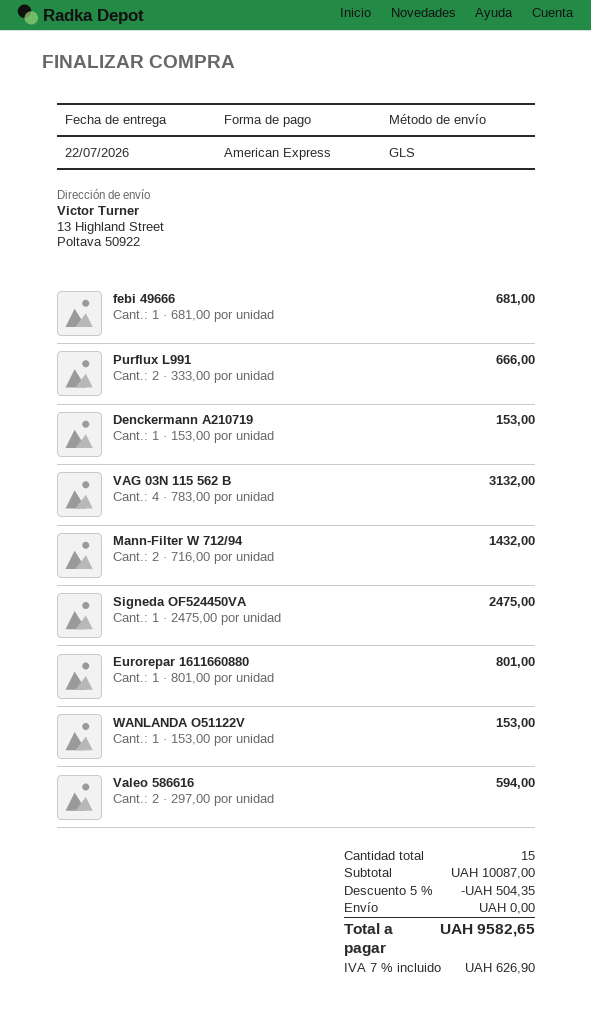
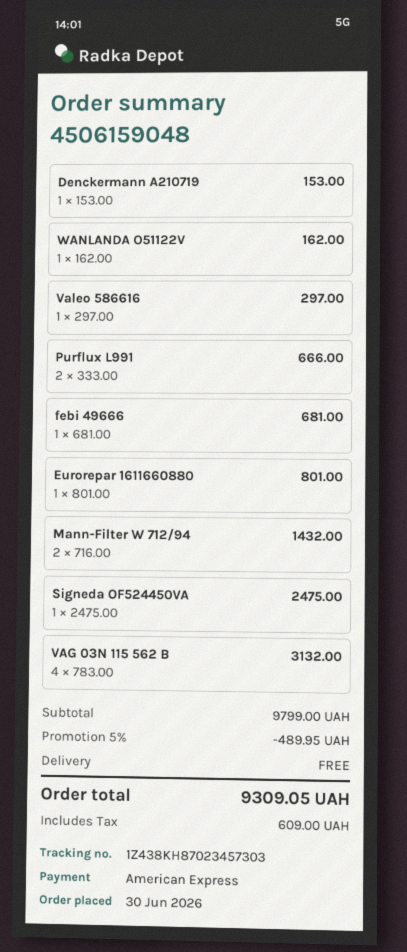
WANLANDA O51122V: 1 x 153.00 = 153.00 -> 1 x 162.00 = 162.00
Valeo 586616: 2 x 297.00 = 594.00 -> 1 x 297.00 = 297.00
subtotal: 10087.00 -> 9799.00
discount: 5% = 504.35 -> 5% = 489.95
tax: 626.90 -> 609.00
total: 9582.65 -> 9309.05

